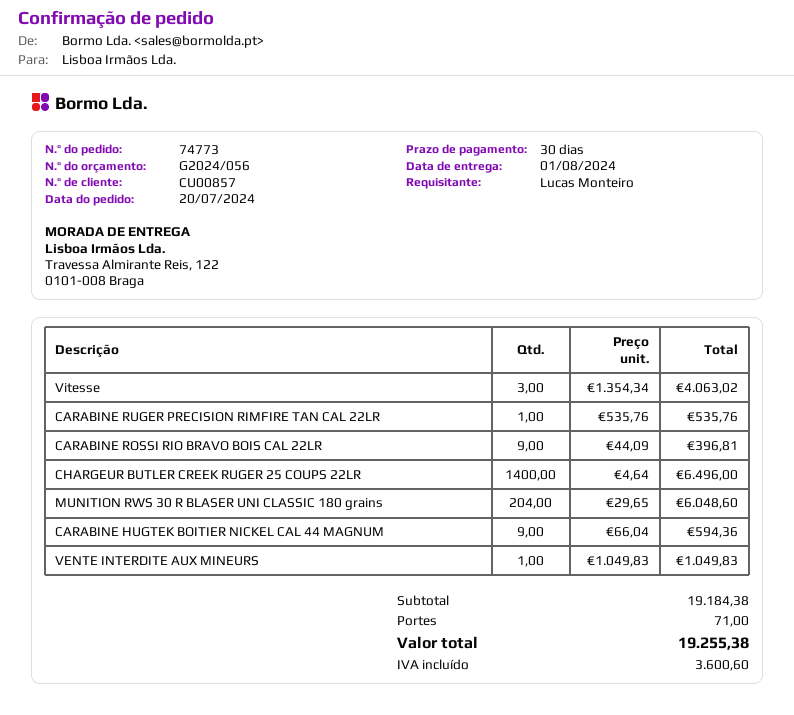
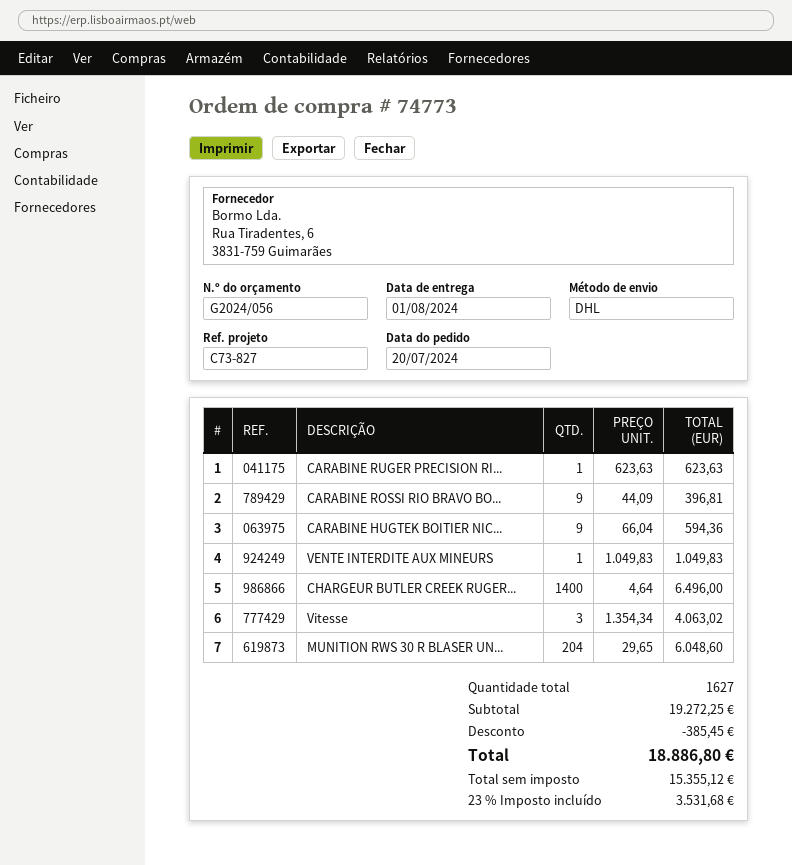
CARABINE RUGER PRECISION RIMFIRE TAN CAL 22LR: 1 x 535.76 = 535.76 -> 1 x 623.63 = 623.63
subtotal: 19184.38 -> 19272.25
discount: none -> 385.45
shipping: 71.00 -> none
tax: 3600.60 -> 3531.68
total: 19255.38 -> 18886.80

